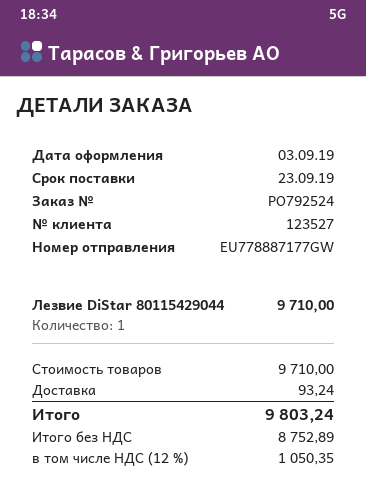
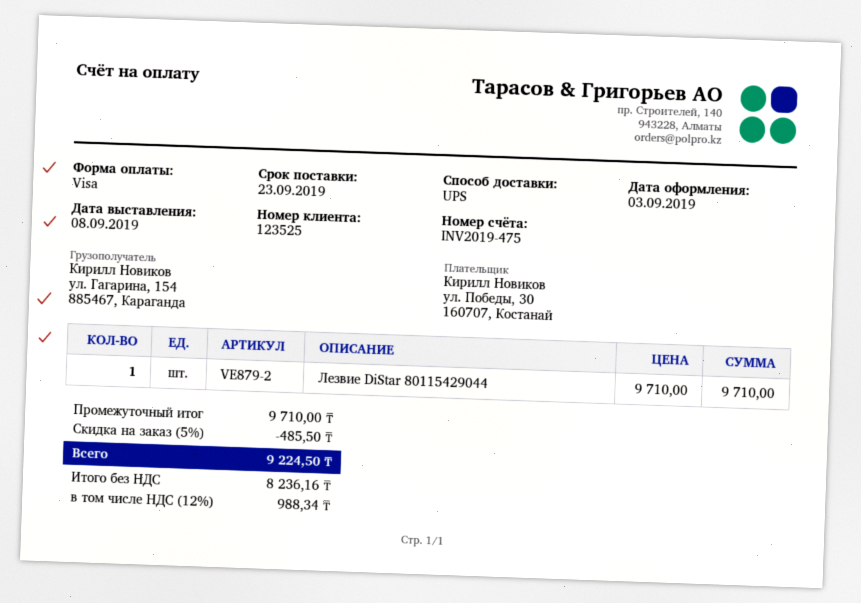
customer number: 123527 -> 123525
discount: none -> 5% = 485.50
shipping: 93.24 -> none
net: 8752.89 -> 8236.16
tax: 12% = 1050.35 -> 12% = 988.34
total: 9803.24 -> 9224.50

